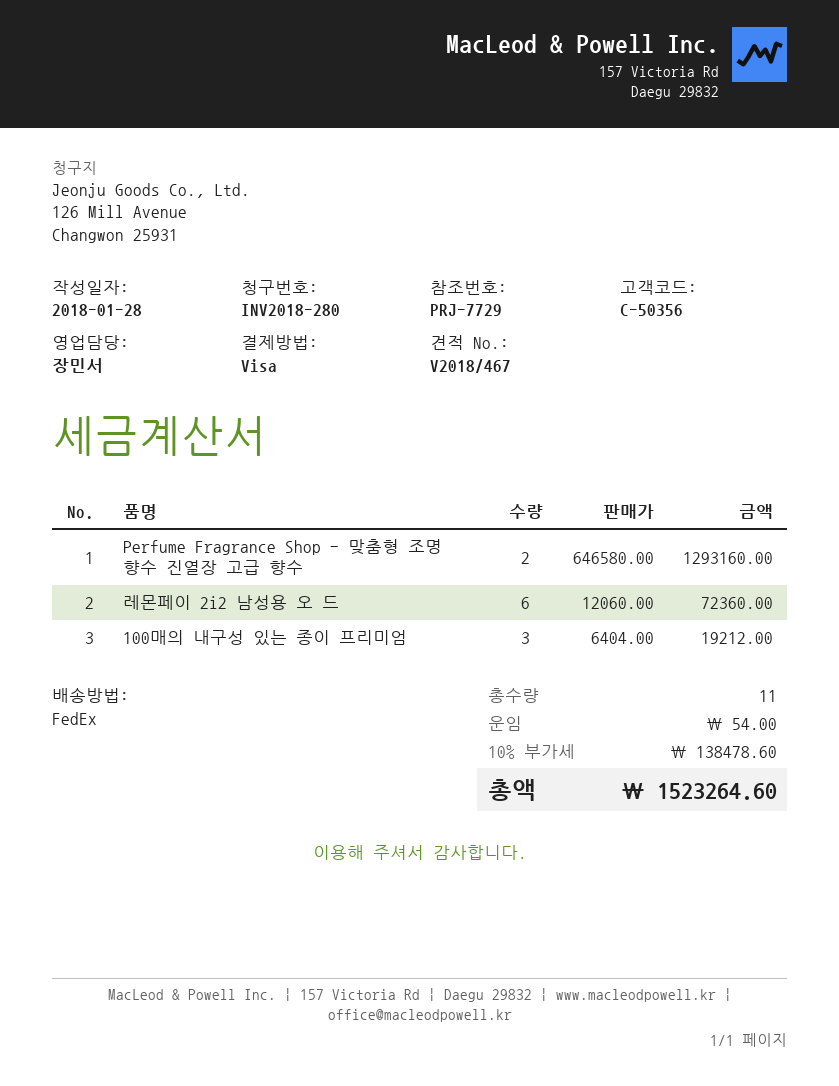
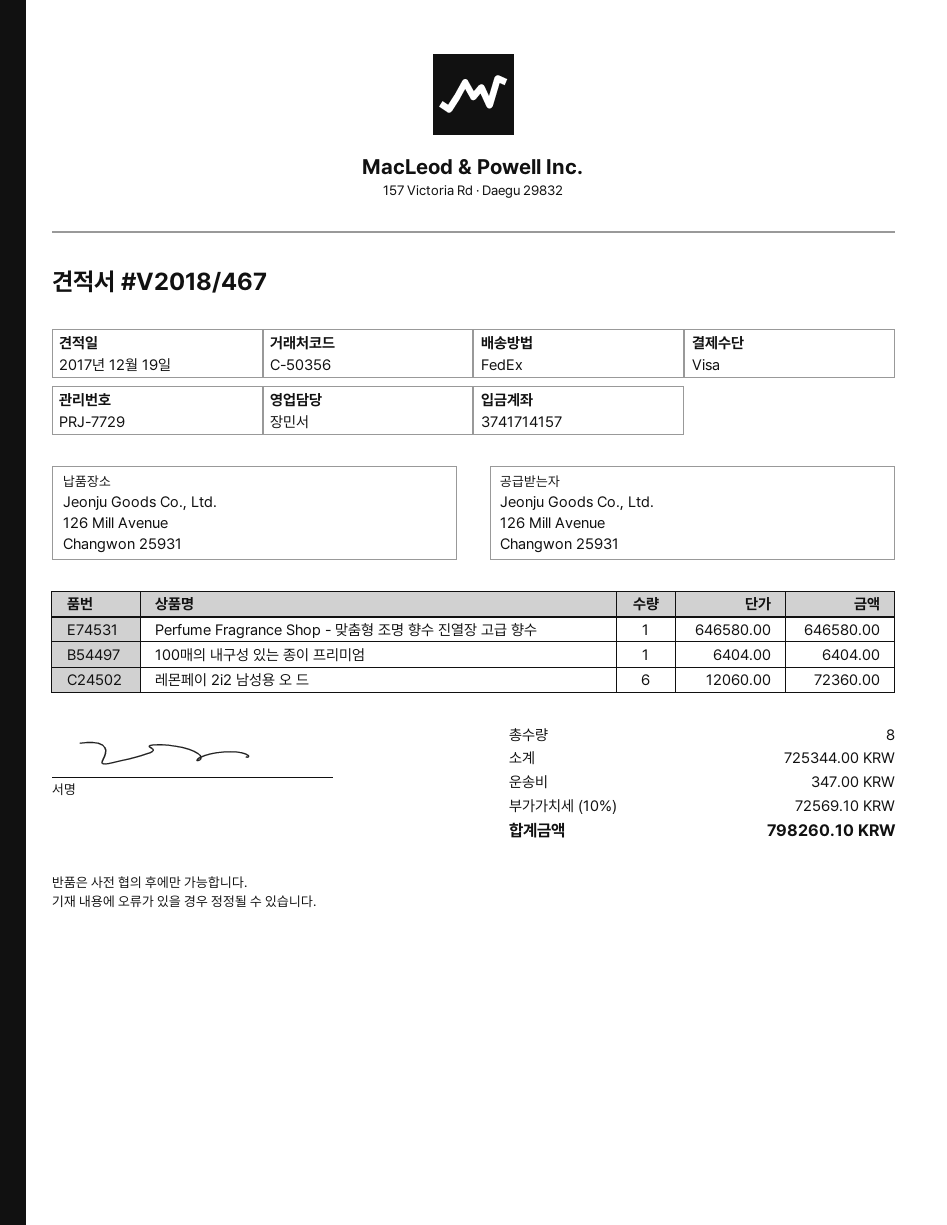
Perfume Fragrance Shop - 맞춤형 조명 향수 진열장 고급 향수: 2 x 646580.00 = 1293160.00 -> 1 x 646580.00 = 646580.00
100매의 내구성 있는 종이 프리미엄: 3 x 6404.00 = 19212.00 -> 1 x 6404.00 = 6404.00
total quantity: 11 -> 8
shipping: 54.00 -> 347.00
tax: 10% = 138478.60 -> 10% = 72569.10
total: 1523264.60 -> 798260.10

